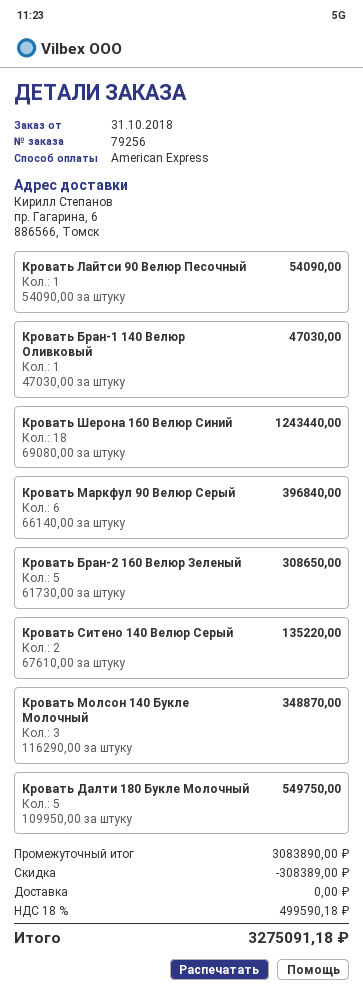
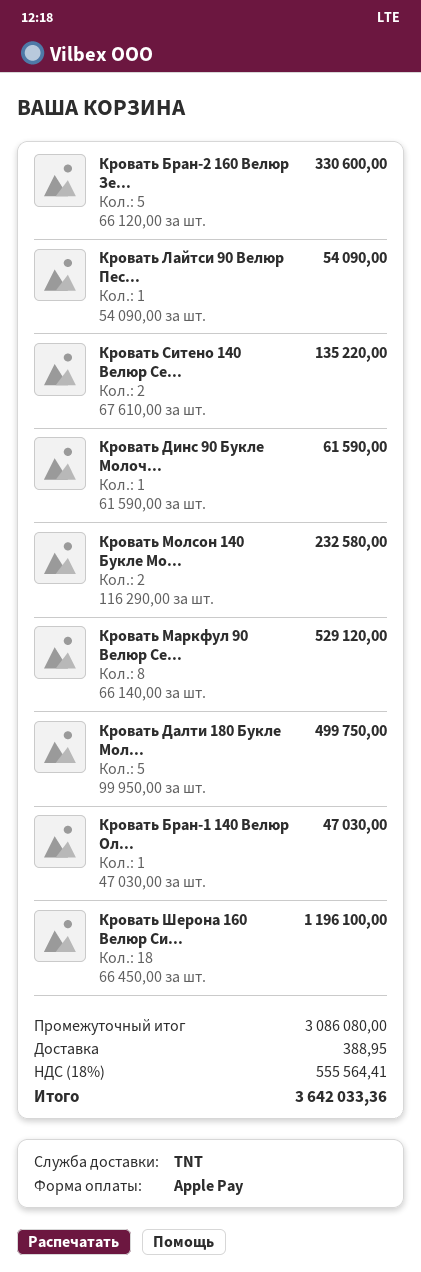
payment method: American Express -> Apple Pay
Кровать Шерона 160 Велюр Синий: 18 x 69080.00 = 1243440.00 -> 18 x 66450.00 = 1196100.00
Кровать Маркфул 90 Велюр Серый: 6 x 66140.00 = 396840.00 -> 8 x 66140.00 = 529120.00
Кровать Бран-2 160 Велюр Зеленый: 5 x 61730.00 = 308650.00 -> 5 x 66120.00 = 330600.00
Кровать Молсон 140 Букле Молочный: 3 x 116290.00 = 348870.00 -> 2 x 116290.00 = 232580.00
Кровать Далти 180 Букле Молочный: 5 x 109950.00 = 549750.00 -> 5 x 99950.00 = 499750.00
Кровать Динс 90 Букле Молоч...: none -> 1 x 61590.00 = 61590.00
subtotal: 3083890.00 -> 3086080.00
discount: 308389.00 -> none
shipping: 0.00 -> 388.95
tax: 18% = 499590.18 -> 18% = 555564.41
total: 3275091.18 -> 3642033.36

